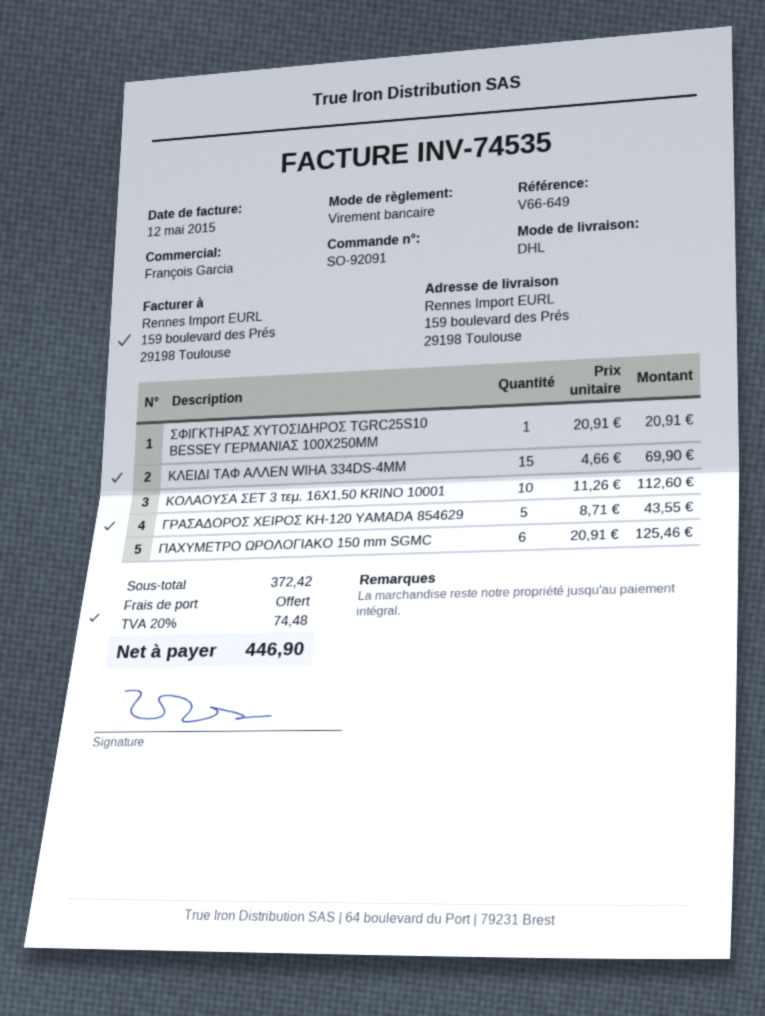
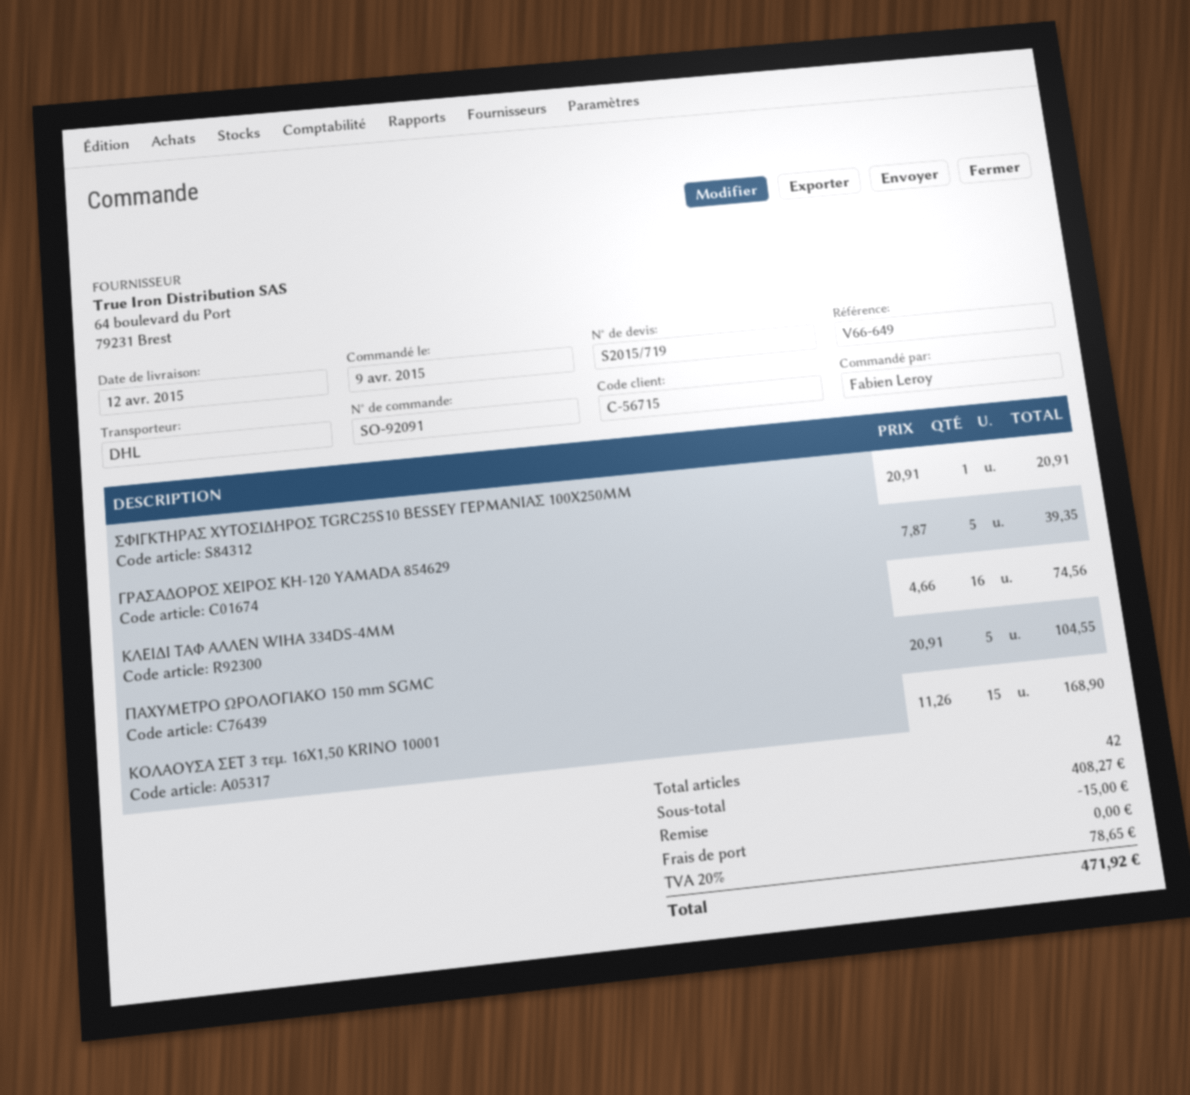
ΚΛΕΙΔΙ ΤΑΦ ΑΛΛΕΝ WIHA 334DS-4MM: 15 x 4.66 = 69.90 -> 16 x 4.66 = 74.56
ΚΟΛΑΟΥΣΑ ΣΕΤ 3 τεμ. 16Χ1,50 KRINO 10001: 10 x 11.26 = 112.60 -> 15 x 11.26 = 168.90
ΓΡΑΣΑΔΟΡΟΣ ΧΕΙΡΟΣ KH-120 YAMADA 854629: 5 x 8.71 = 43.55 -> 5 x 7.87 = 39.35
ΠΑΧΥΜΕΤΡΟ ΩΡΟΛΟΓΙΑΚΟ 150 mm SGMC: 6 x 20.91 = 125.46 -> 5 x 20.91 = 104.55
subtotal: 372.42 -> 408.27
discount: none -> 15.00
tax: 20% = 74.48 -> 20% = 78.65
total: 446.90 -> 471.92

